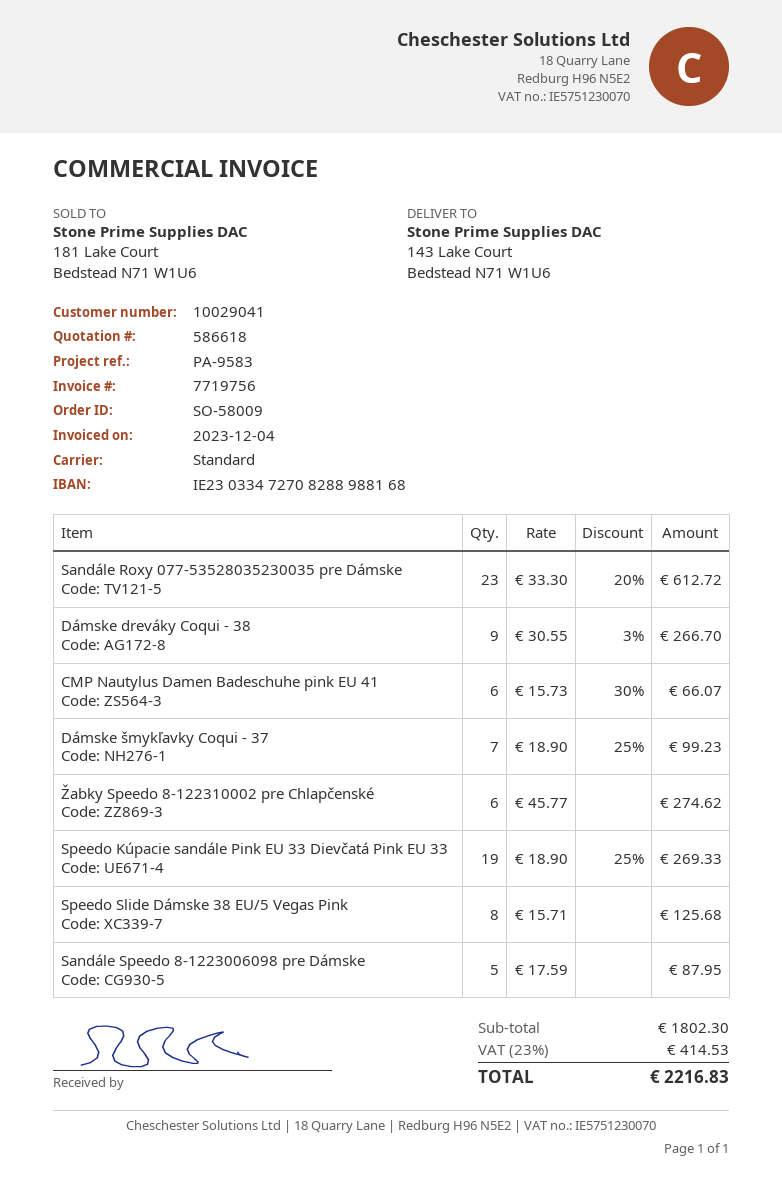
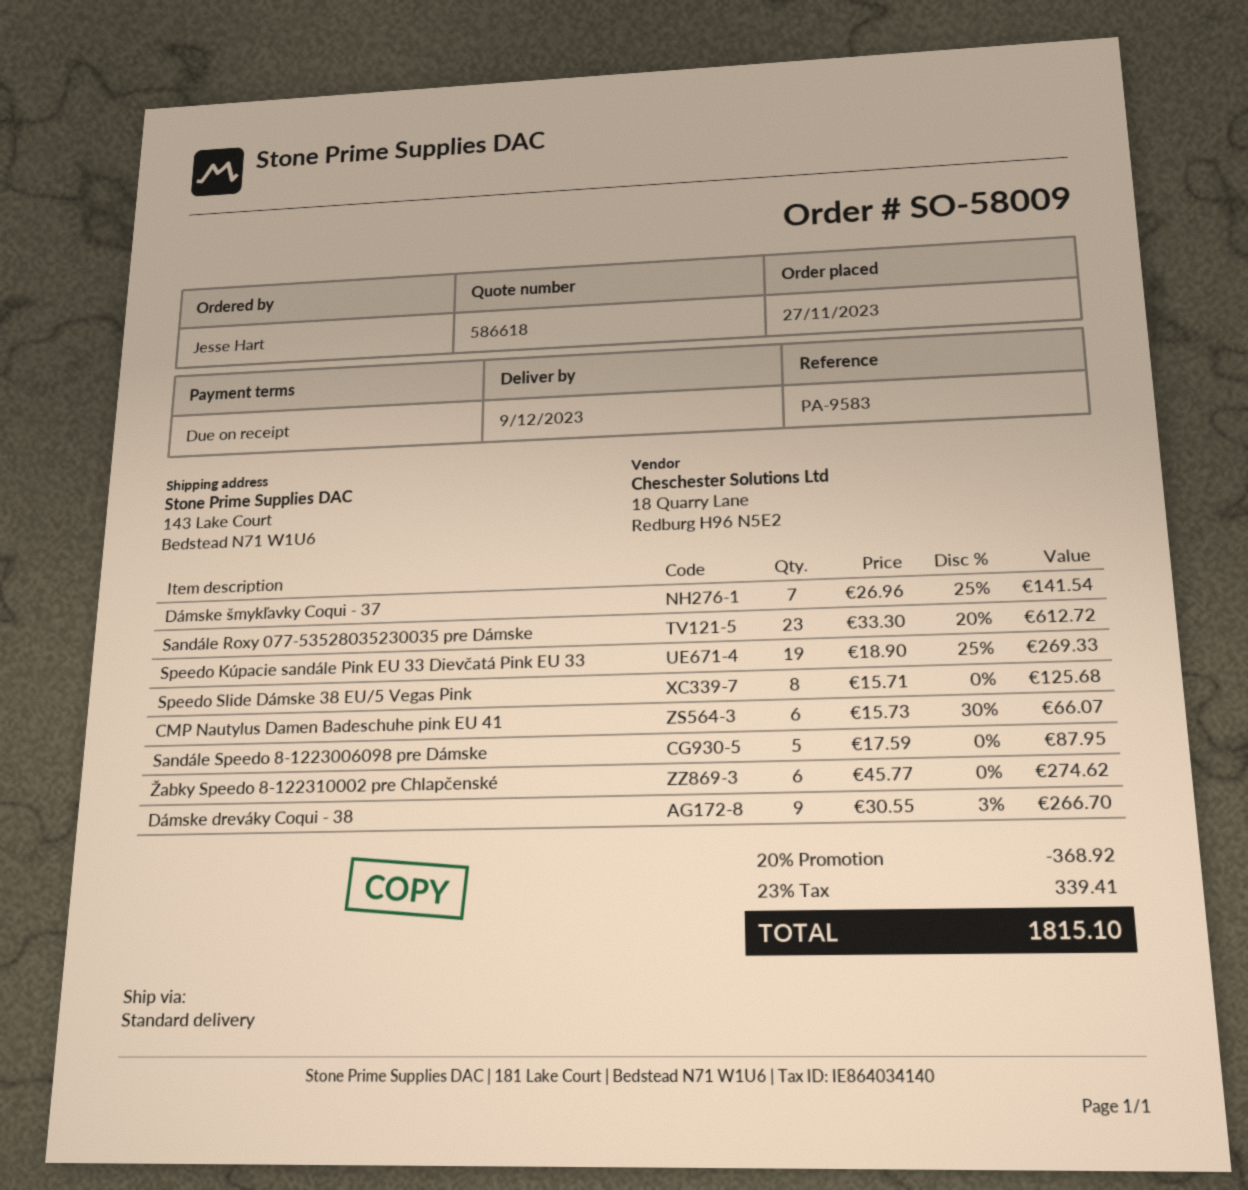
Dámske šmykľavky Coqui - 37: 7 x 18.90 - 25% = 99.23 -> 7 x 26.96 - 25% = 141.54
discount: none -> 20% = 368.92
tax: 23% = 414.53 -> 23% = 339.41
total: 2216.83 -> 1815.10

